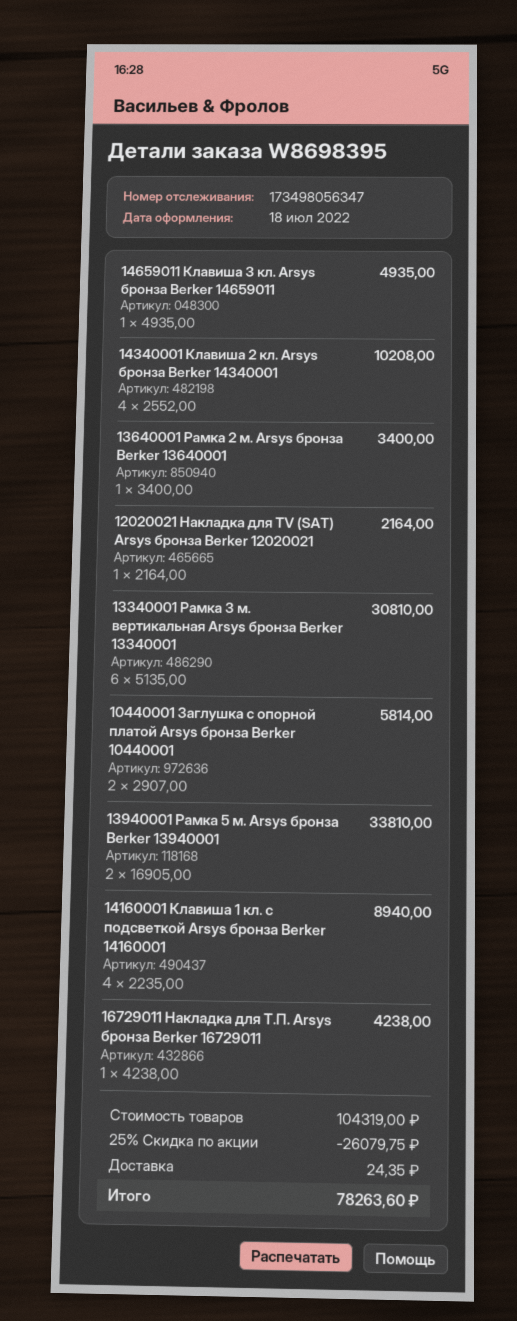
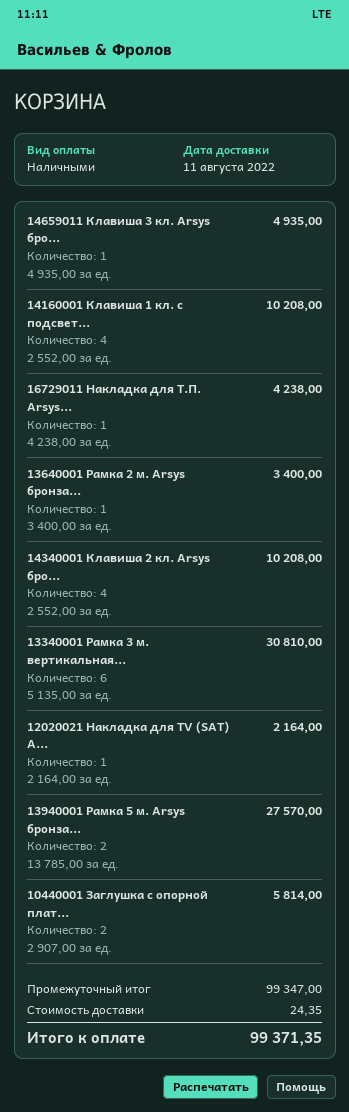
13940001 Рамка 5 м. Arsys бронза Berker 13940001: 2 x 16905.00 = 33810.00 -> 2 x 13785.00 = 27570.00
14160001 Клавиша 1 кл. с подсветкой Arsys бронза Berker 14160001: 4 x 2235.00 = 8940.00 -> 4 x 2552.00 = 10208.00
subtotal: 104319.00 -> 99347.00
discount: 25% = 26079.75 -> none
total: 78263.60 -> 99371.35

